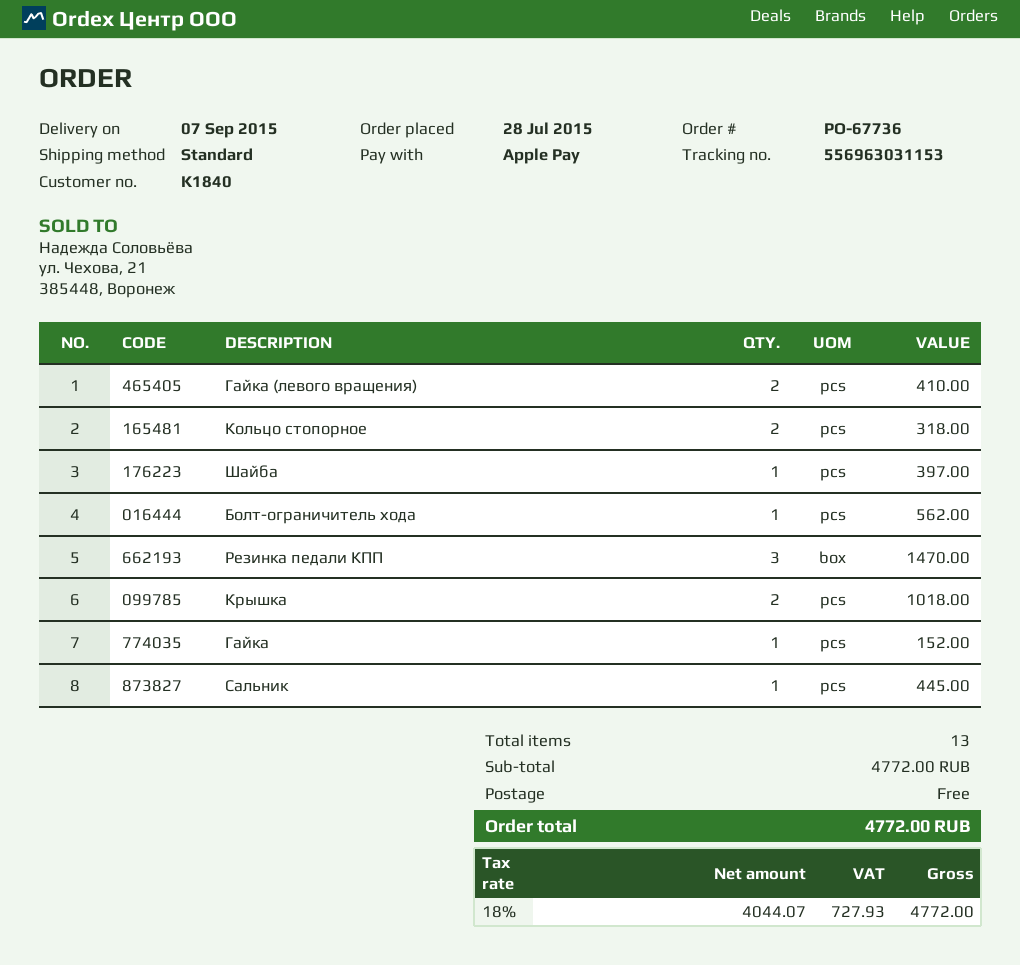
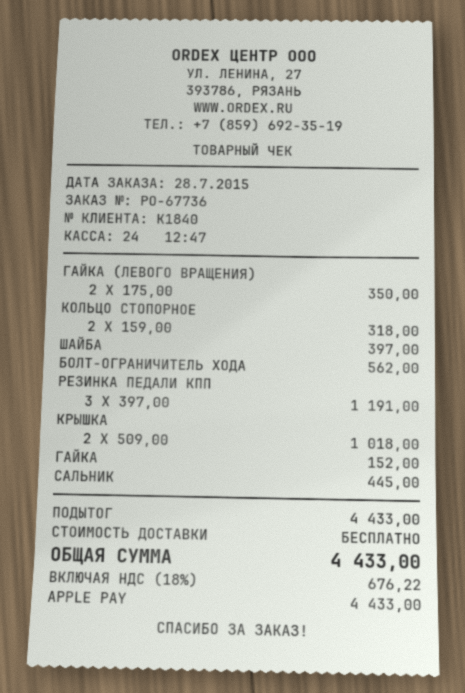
Гайка (левого вращения): 2 for 410.00 -> 2 for 350.00
Резинка педали КПП: 3 for 1470.00 -> 3 for 1191.00
subtotal: 4772.00 -> 4433.00
tax: 18% = 727.93 -> 18% = 676.22
total: 4772.00 -> 4433.00

